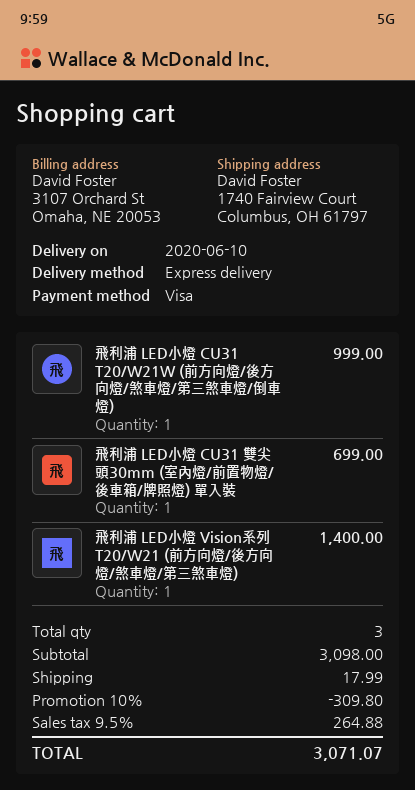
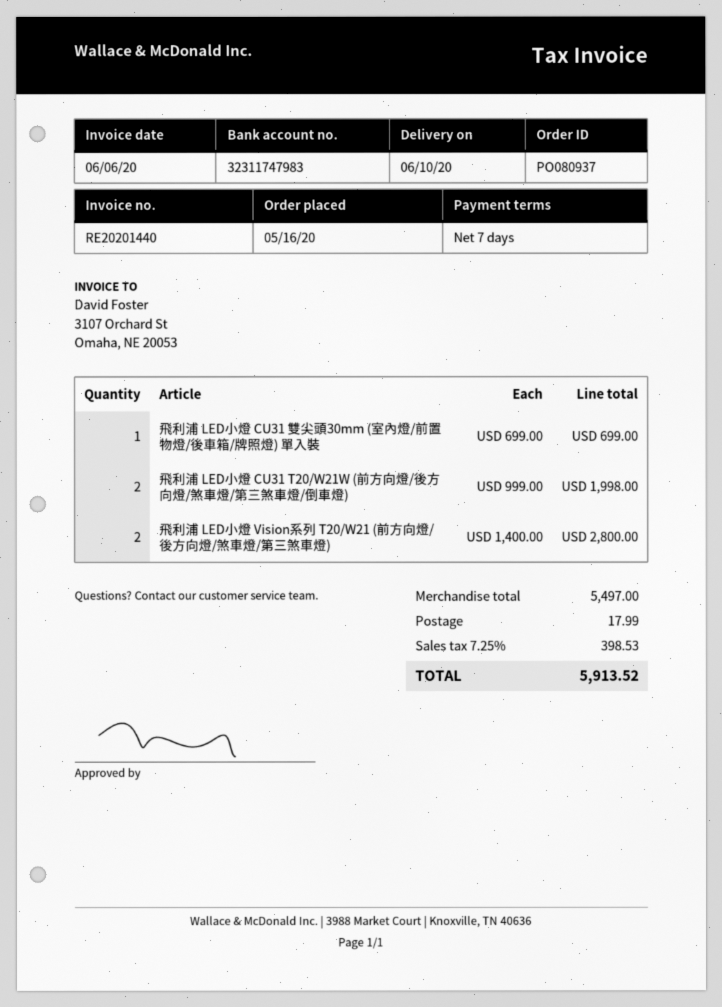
飛利浦 LED小燈 CU31 T20/W21W (前方向燈/後方向燈/煞車燈/第三煞車燈/倒車燈): 1 for 999.00 -> 2 for 1998.00
飛利浦 LED小燈 Vision系列 T20/W21 (前方向燈/後方向燈/煞車燈/第三煞車燈): 1 for 1400.00 -> 2 for 2800.00
subtotal: 3098.00 -> 5497.00
discount: 10% = 309.80 -> none
tax: 9.5% = 264.88 -> 7.25% = 398.53
total: 3071.07 -> 5913.52

